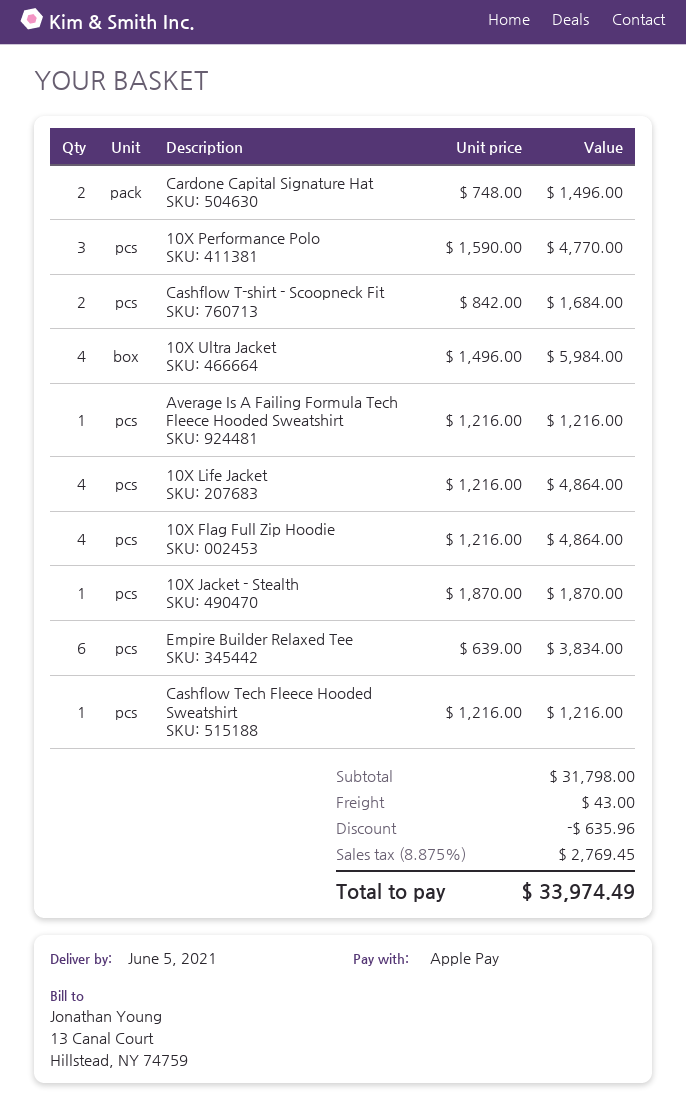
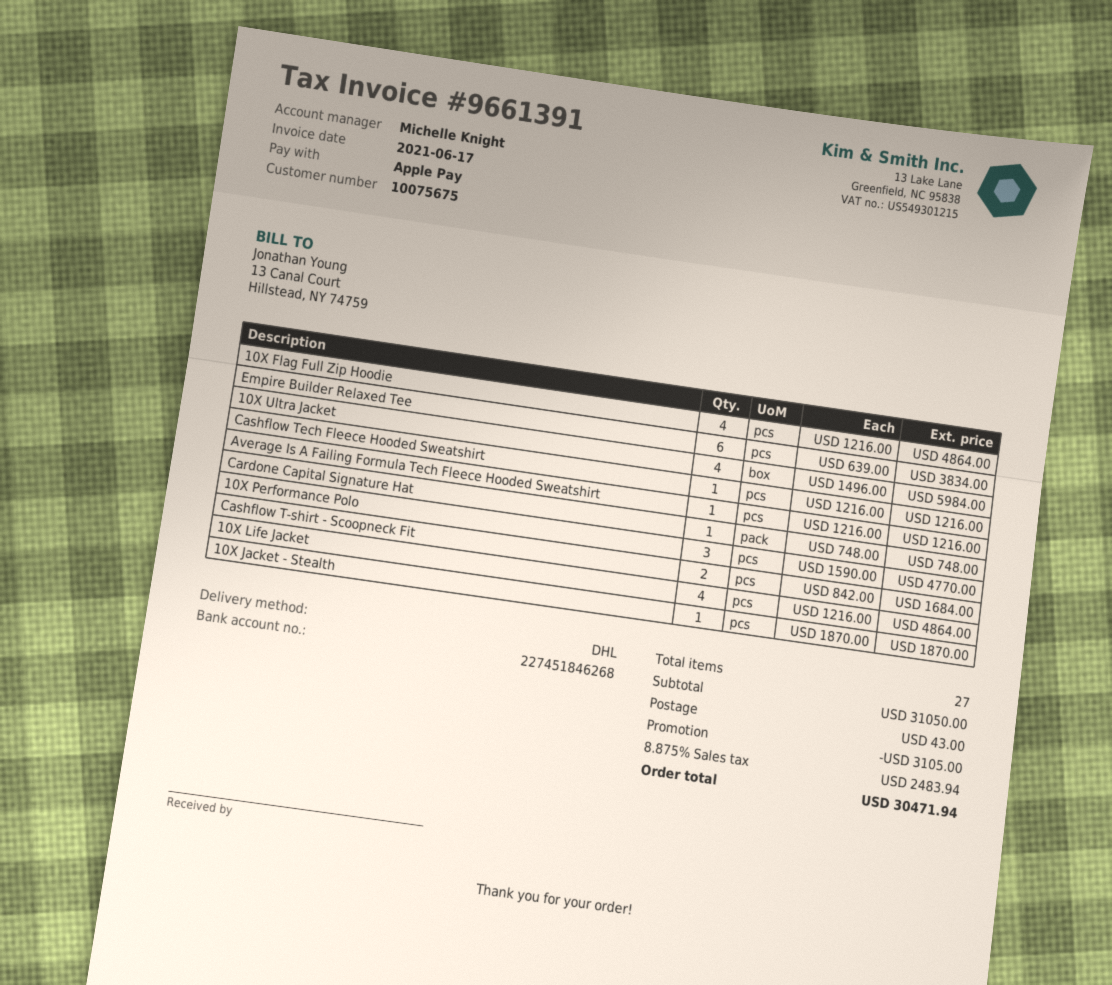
Cardone Capital Signature Hat: 2 x 748.00 = 1496.00 -> 1 x 748.00 = 748.00
subtotal: 31798.00 -> 31050.00
discount: 635.96 -> 3105.00
tax: 8.875% = 2769.45 -> 8.875% = 2483.94
total: 33974.49 -> 30471.94

